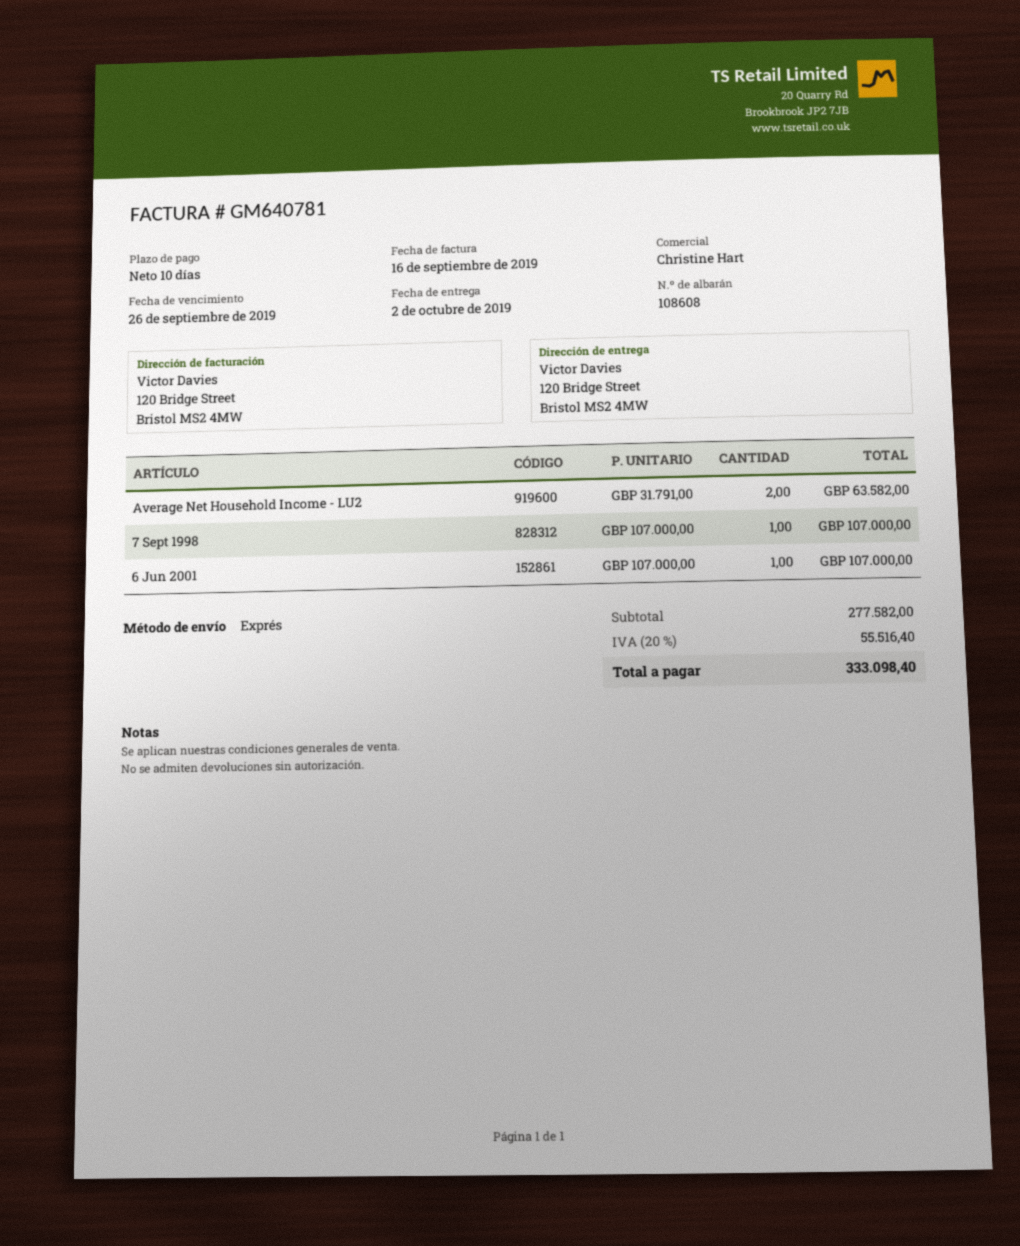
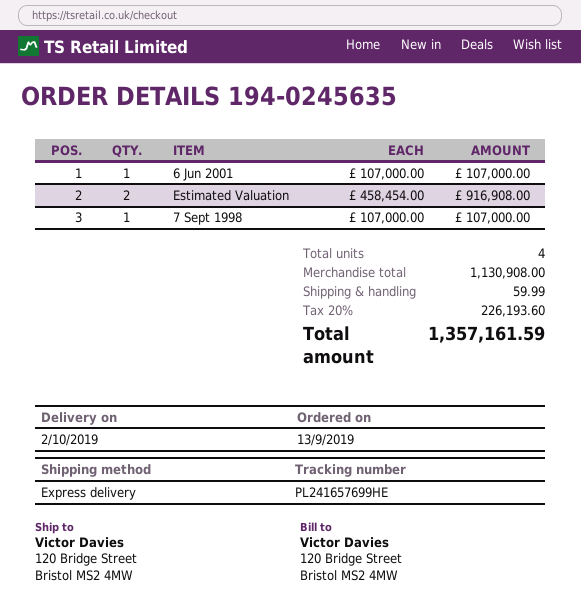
Average Net Household Income - LU2: 2 x 31791.00 = 63582.00 -> none
Estimated Valuation: none -> 2 x 458454.00 = 916908.00
subtotal: 277582.00 -> 1130908.00
shipping: none -> 59.99
tax: 20% = 55516.40 -> 20% = 226193.60
total: 333098.40 -> 1357161.59

